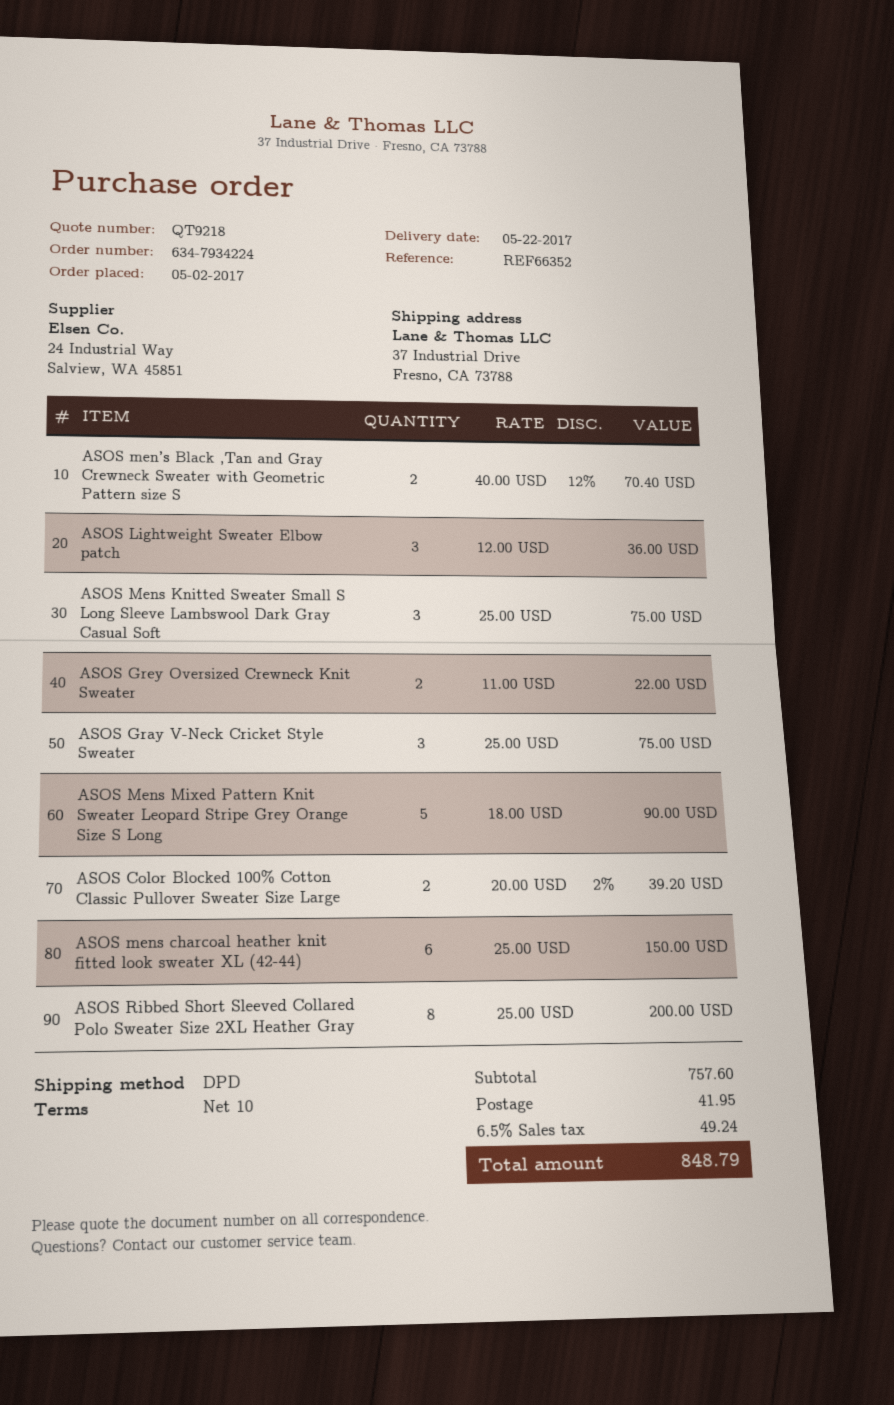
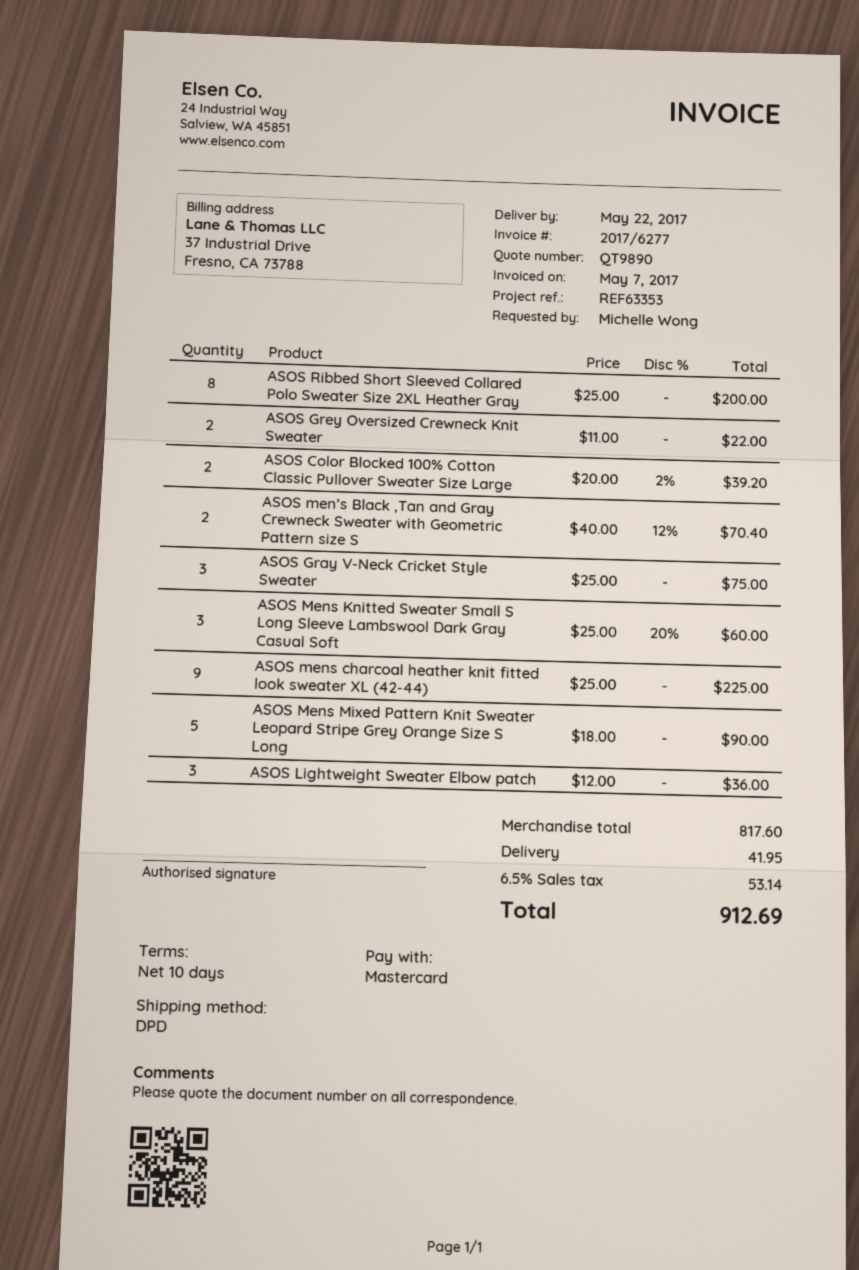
quote number: QT9218 -> QT9890
reference: REF66352 -> REF63353
ASOS Mens Knitted Sweater Small S Long Sleeve Lambswool Dark Gray Casual Soft: 3 x 25.00 = 75.00 -> 3 x 25.00 - 20% = 60.00
ASOS mens charcoal heather knit fitted look sweater XL (42-44): 6 x 25.00 = 150.00 -> 9 x 25.00 = 225.00
subtotal: 757.60 -> 817.60
tax: 6.5% = 49.24 -> 6.5% = 53.14
total: 848.79 -> 912.69

